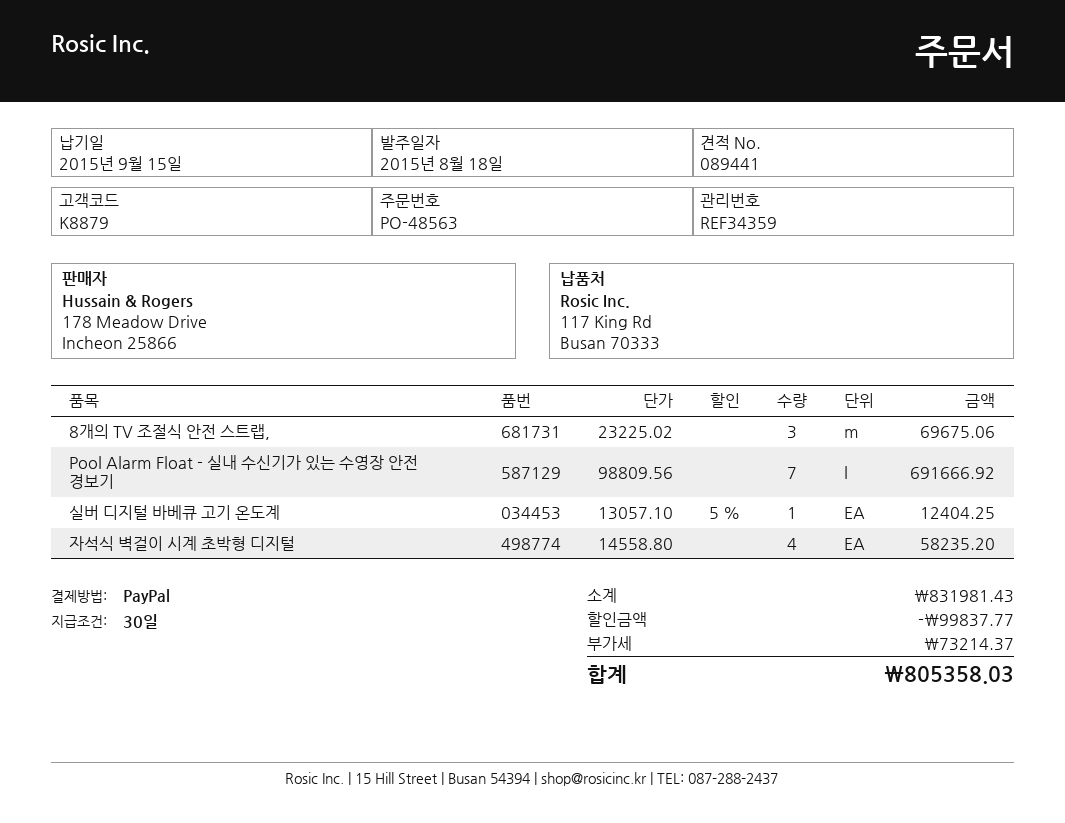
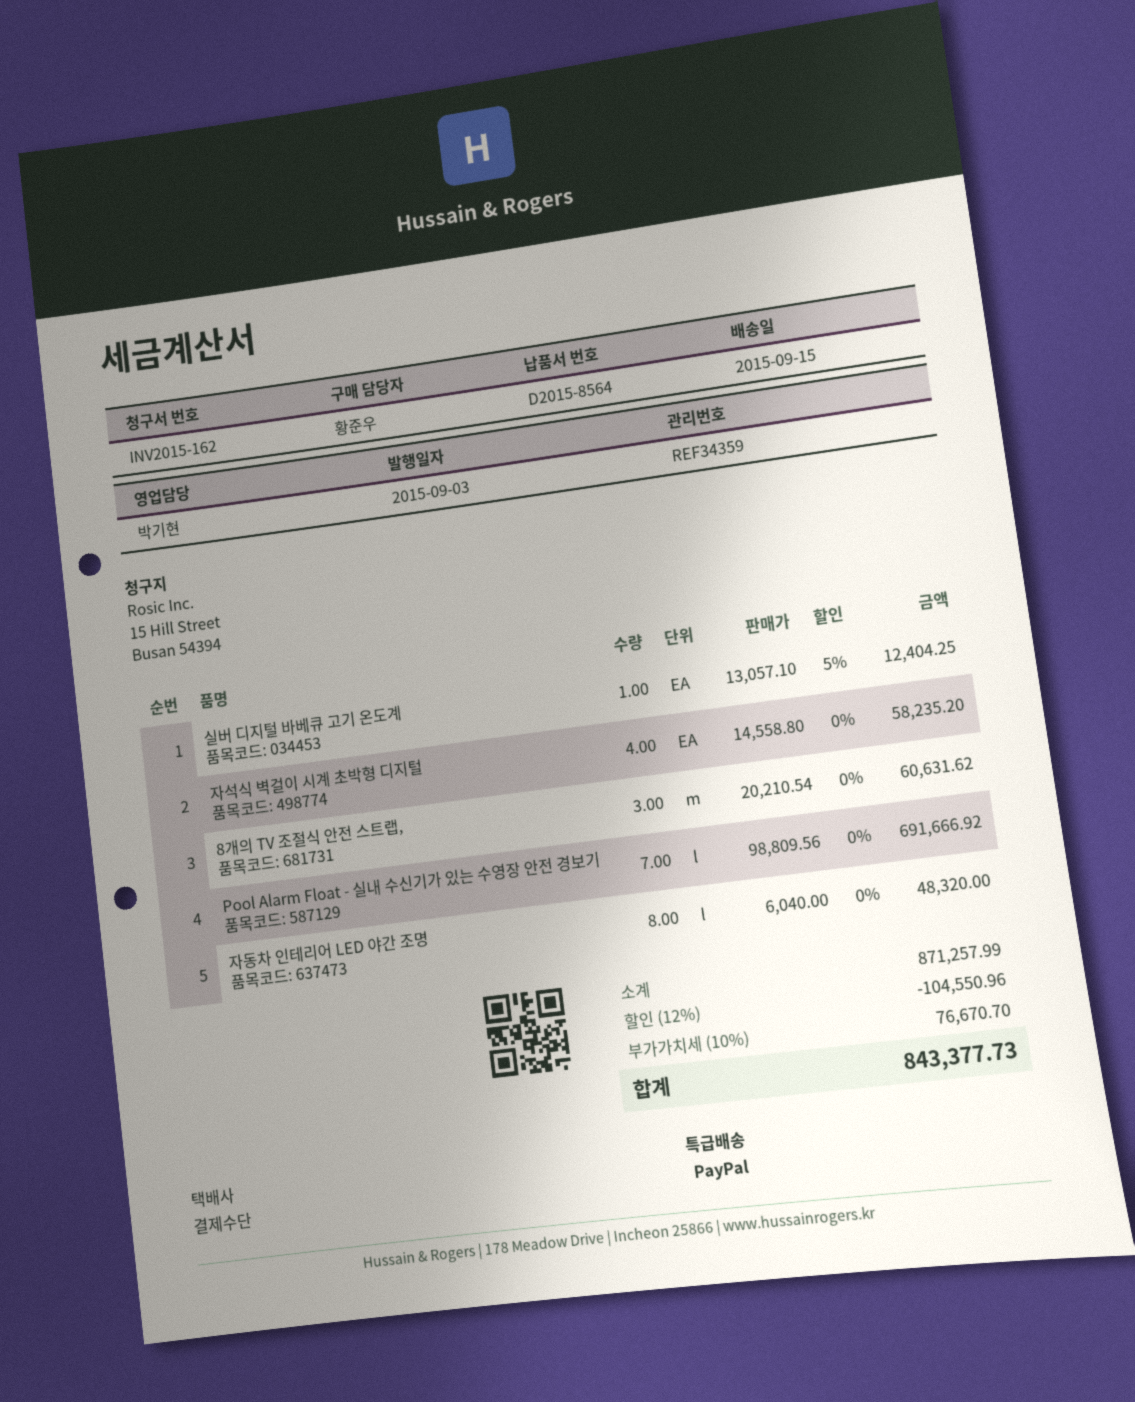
8개의 TV 조절식 안전 스트랩,: 3 x 23225.02 = 69675.06 -> 3 x 20210.54 = 60631.62
자동차 인테리어 LED 야간 조명: none -> 8 x 6040.00 = 48320.00
subtotal: 831981.43 -> 871257.99
discount: 99837.77 -> 104550.96
tax: 73214.37 -> 76670.70
total: 805358.03 -> 843377.73

